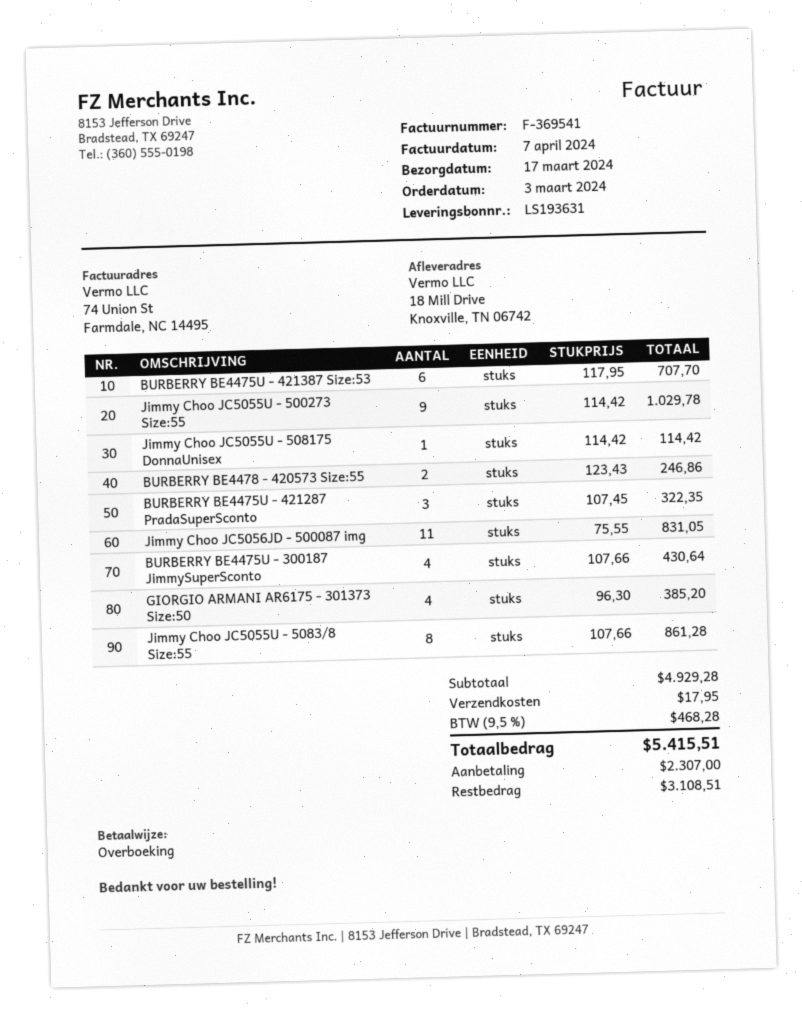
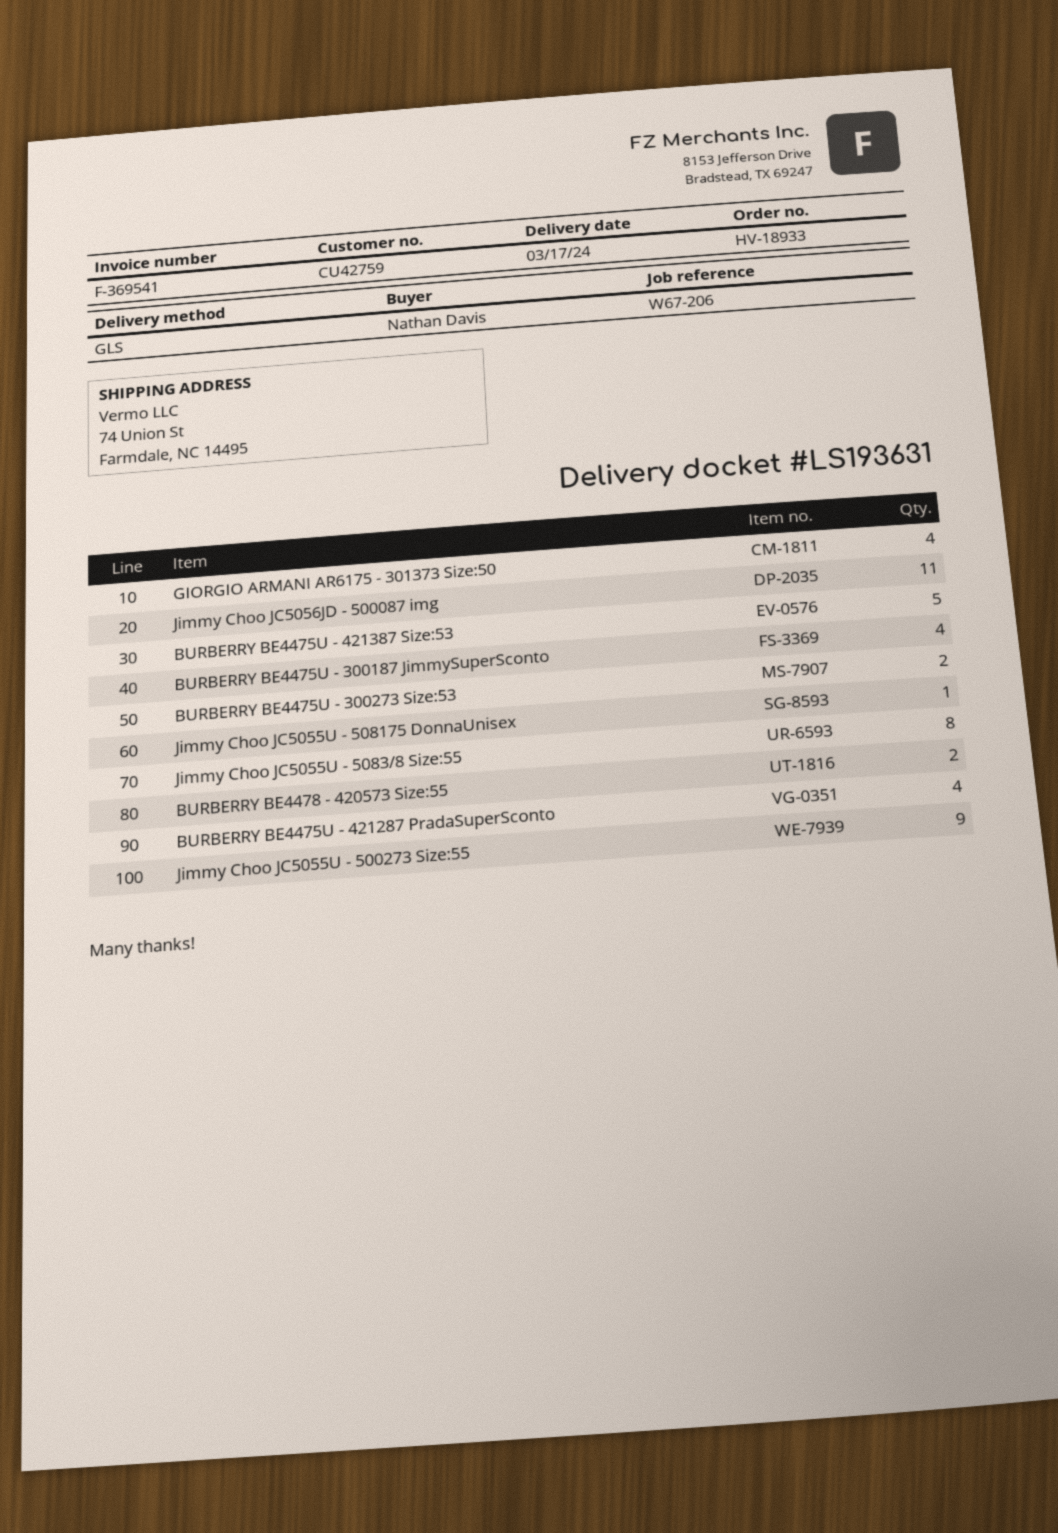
ship to: 18 Mill Drive, Knoxville, TN 06742 -> 74 Union St, Farmdale, NC 14495
BURBERRY BE4475U - 421387 Size:53: 6 -> 5
BURBERRY BE4475U - 421287 PradaSuperSconto: 3 -> 4
BURBERRY BE4475U - 300273 Size:53: none -> 2

